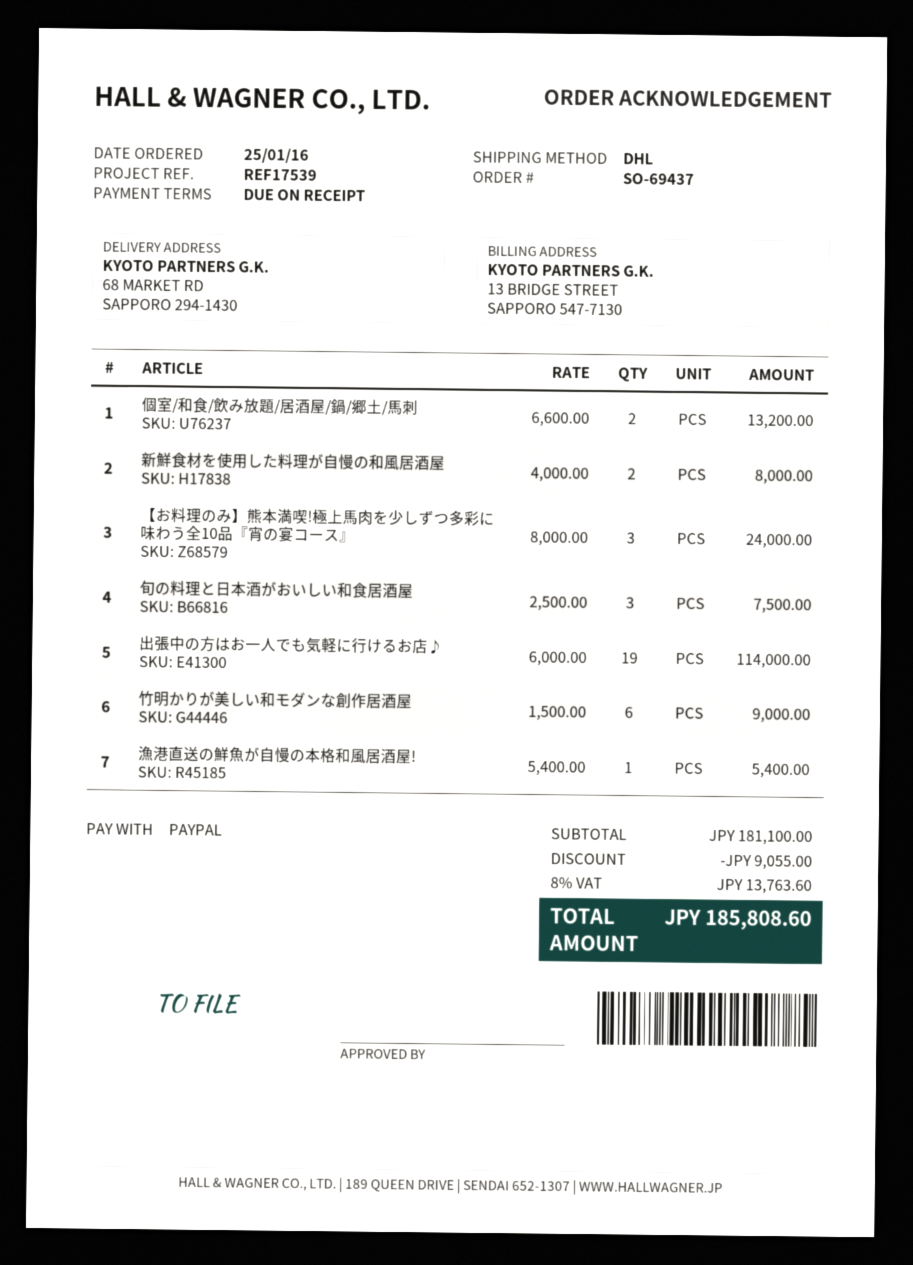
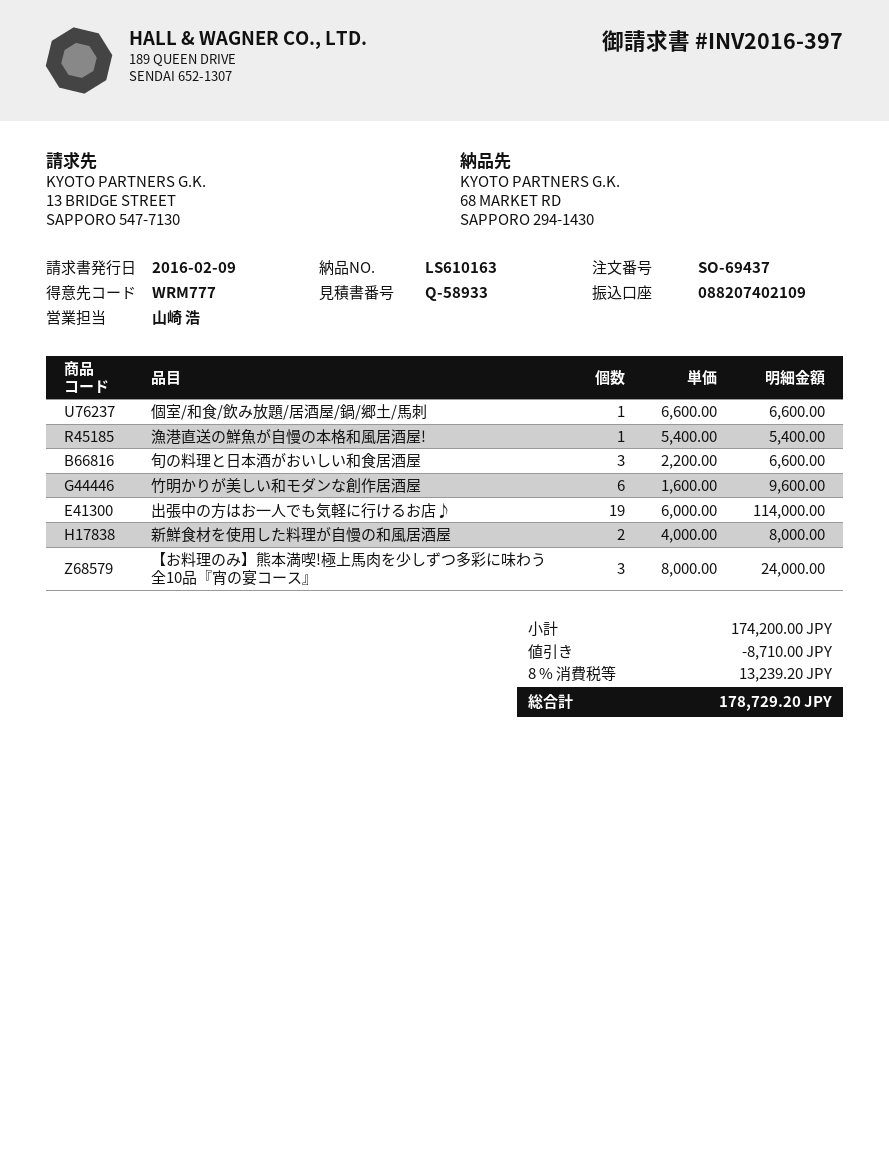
個室/和食/飲み放題/居酒屋/鍋/郷土/馬刺: 2 x 6600.00 = 13200.00 -> 1 x 6600.00 = 6600.00
旬の料理と日本酒がおいしい和食居酒屋: 3 x 2500.00 = 7500.00 -> 3 x 2200.00 = 6600.00
竹明かりが美しい和モダンな創作居酒屋: 6 x 1500.00 = 9000.00 -> 6 x 1600.00 = 9600.00
subtotal: 181100.00 -> 174200.00
discount: 9055.00 -> 8710.00
tax: 8% = 13763.60 -> 8% = 13239.20
total: 185808.60 -> 178729.20

